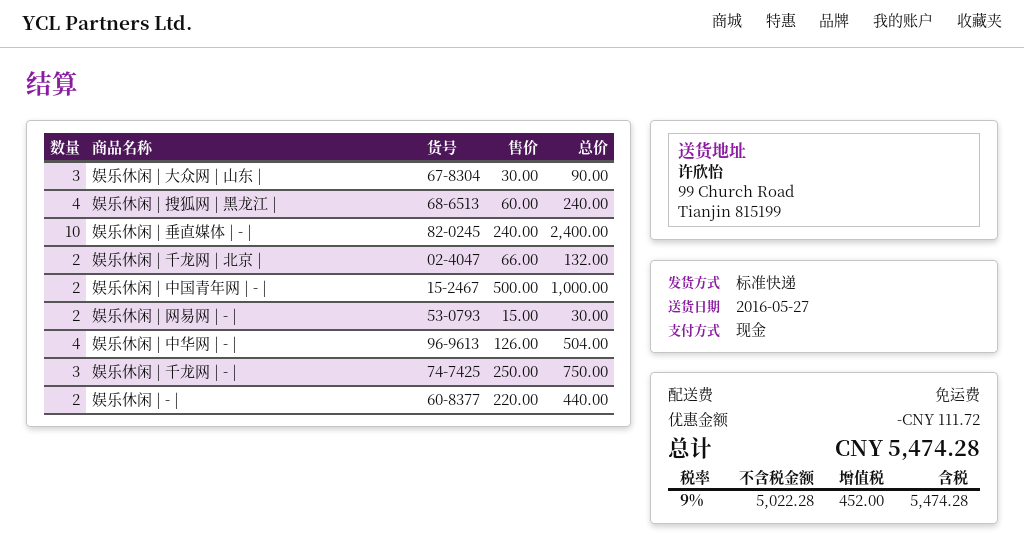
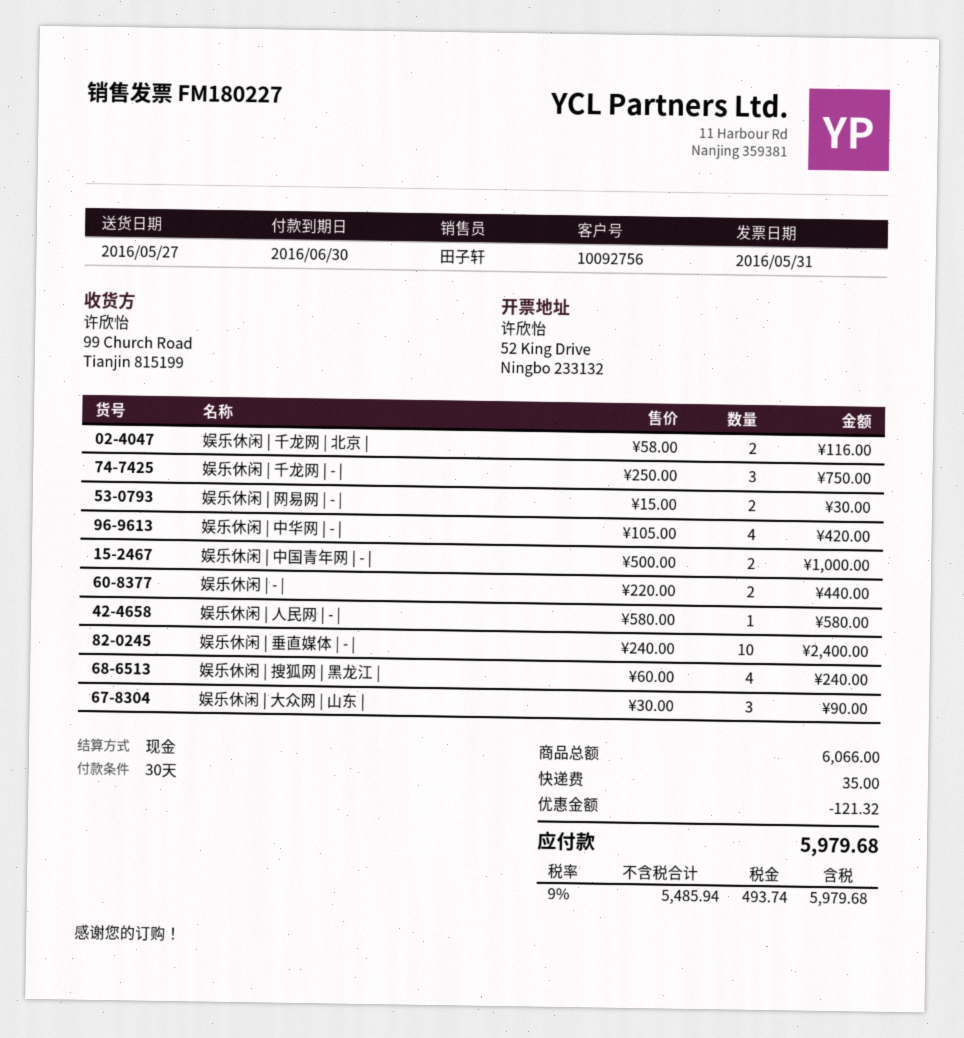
娱乐休闲 | 千龙网 | 北京 |: 2 x 66.00 = 132.00 -> 2 x 58.00 = 116.00
娱乐休闲 | 中华网 | - |: 4 x 126.00 = 504.00 -> 4 x 105.00 = 420.00
娱乐休闲 | 人民网 | - |: none -> 1 x 580.00 = 580.00
discount: 111.72 -> 121.32
shipping: 0.00 -> 35.00
net: 5022.28 -> 5485.94
tax: 9% = 452.00 -> 9% = 493.74
total: 5474.28 -> 5979.68

